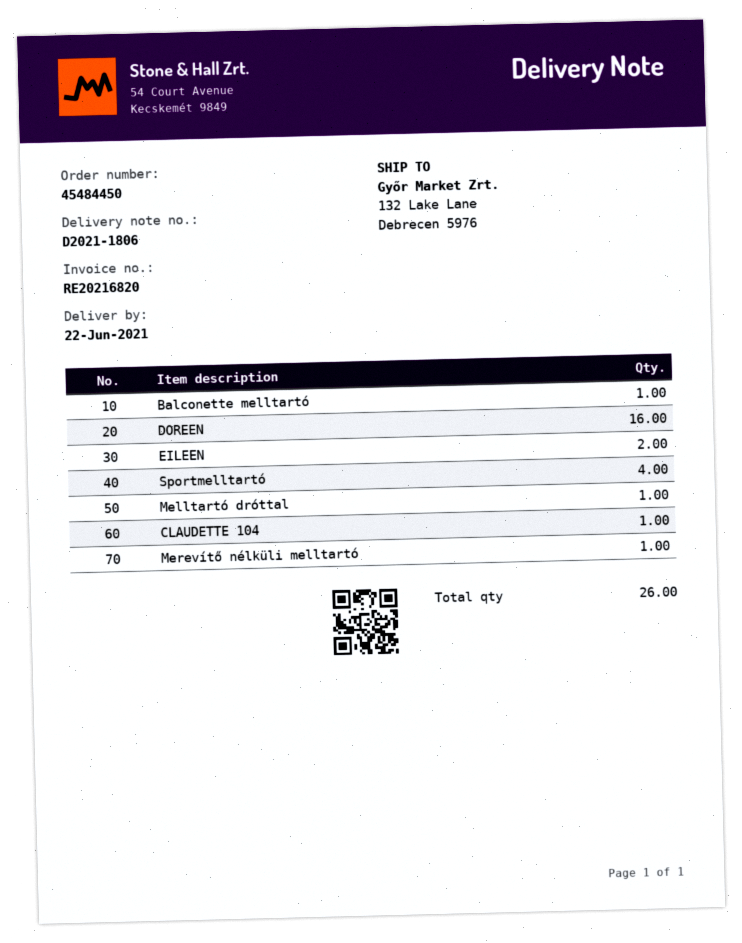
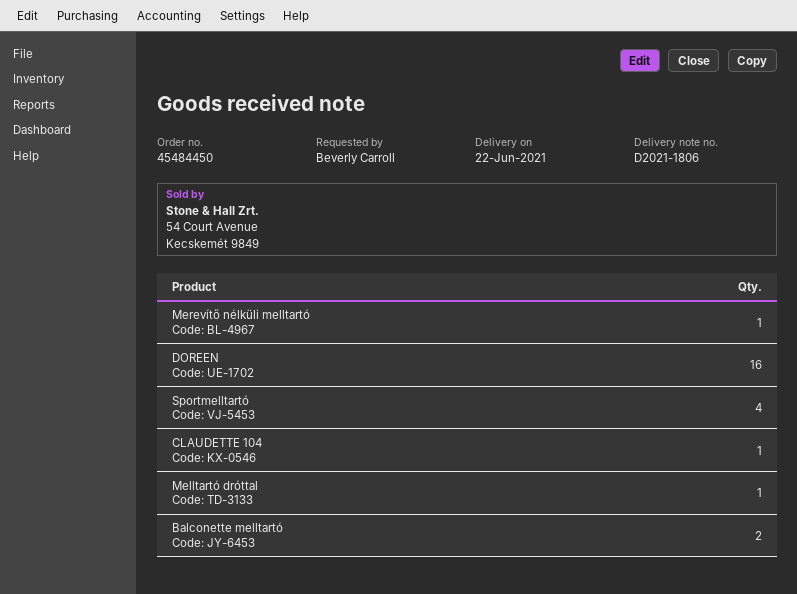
Balconette melltartó: 1 -> 2
EILEEN: 2 -> none

